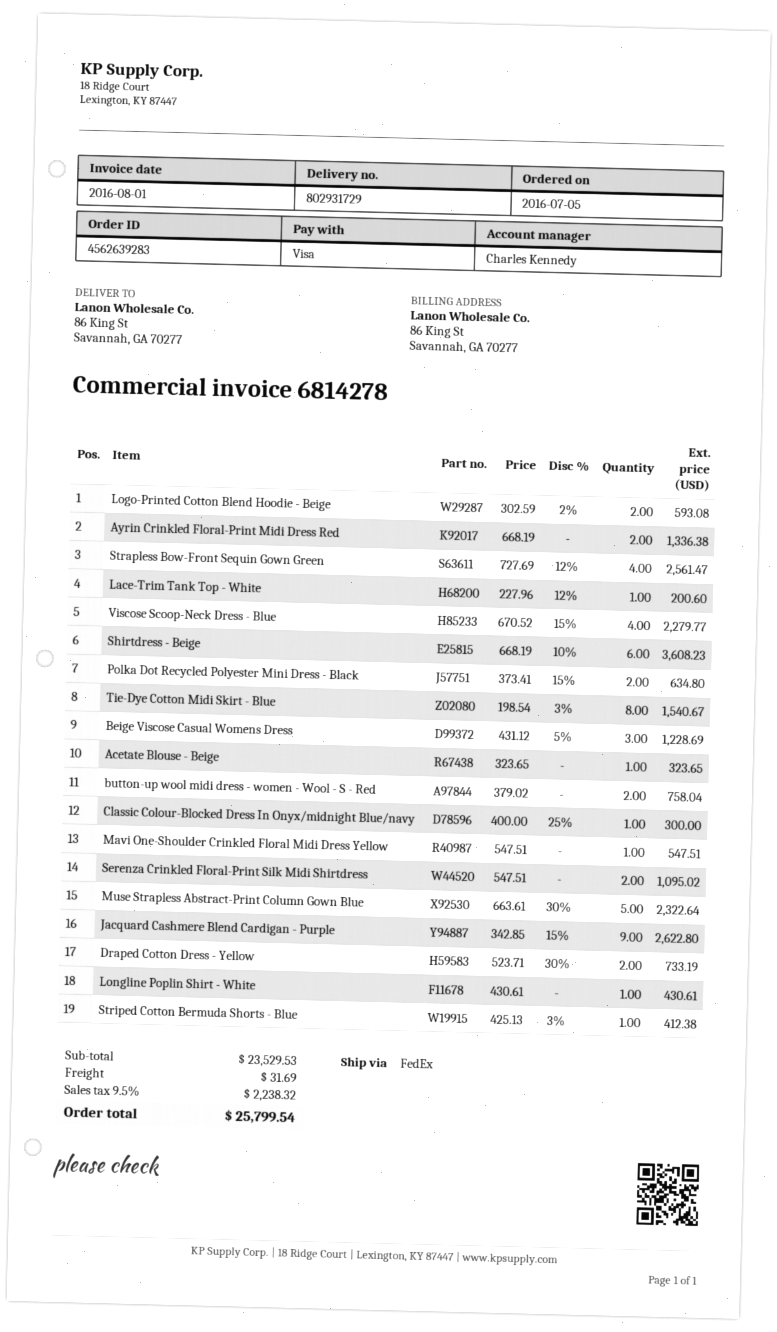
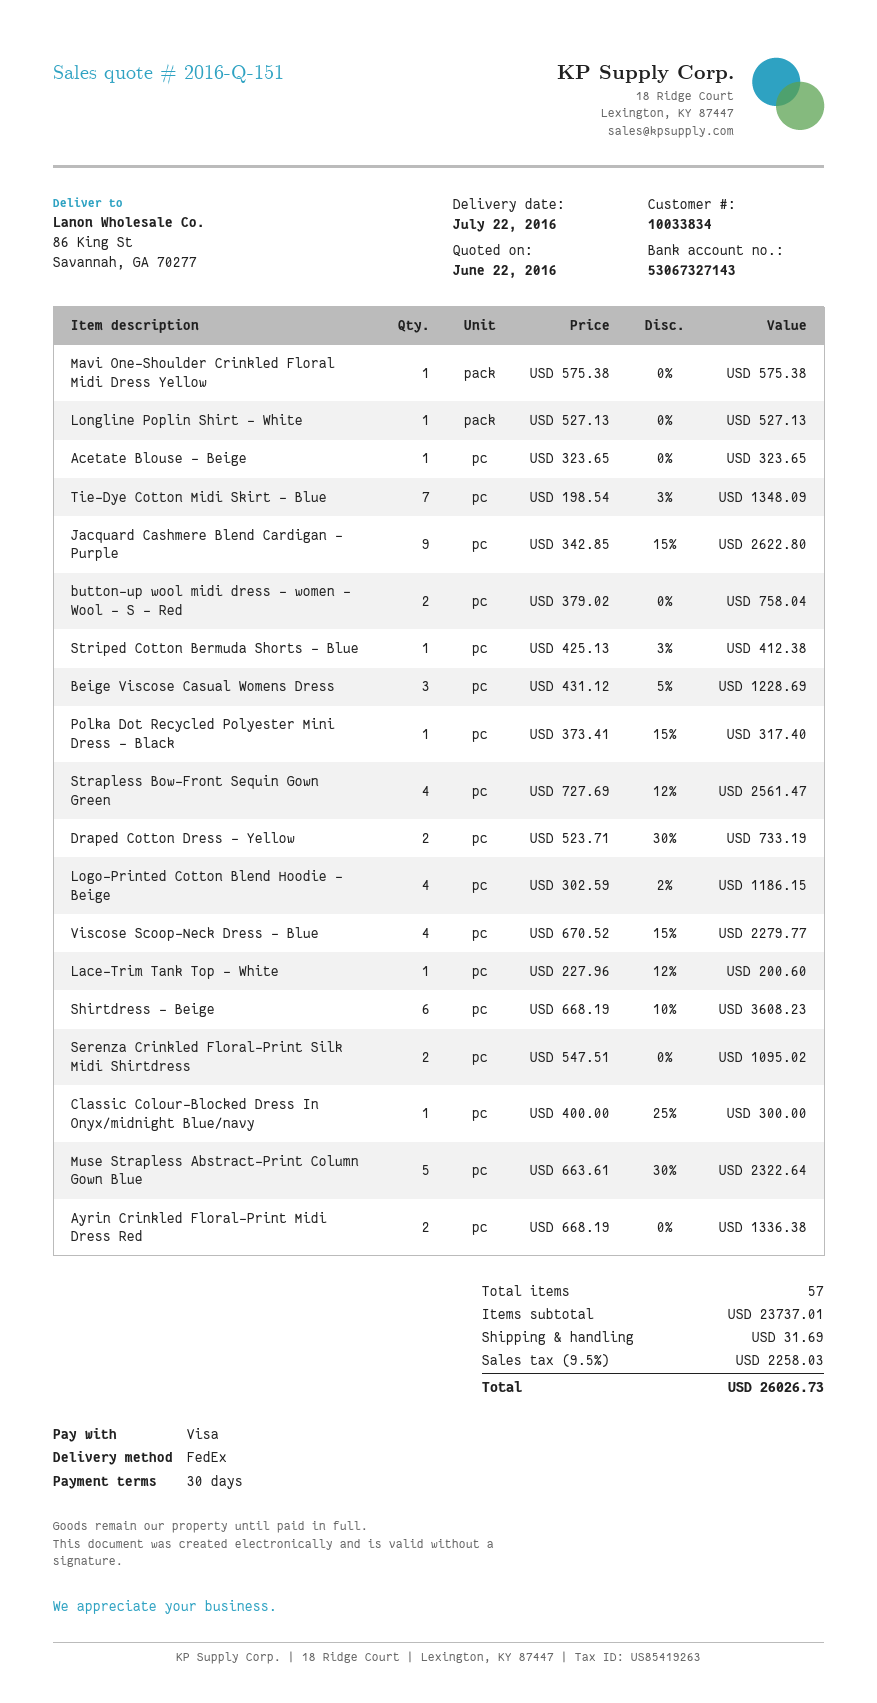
Logo-Printed Cotton Blend Hoodie - Beige: 2 x 302.59 - 2% = 593.08 -> 4 x 302.59 - 2% = 1186.15
Polka Dot Recycled Polyester Mini Dress - Black: 2 x 373.41 - 15% = 634.80 -> 1 x 373.41 - 15% = 317.40
Tie-Dye Cotton Midi Skirt - Blue: 8 x 198.54 - 3% = 1540.67 -> 7 x 198.54 - 3% = 1348.09
Mavi One-Shoulder Crinkled Floral Midi Dress Yellow: 1 x 547.51 = 547.51 -> 1 x 575.38 = 575.38
Longline Poplin Shirt - White: 1 x 430.61 = 430.61 -> 1 x 527.13 = 527.13
subtotal: 23529.53 -> 23737.01
tax: 9.5% = 2238.32 -> 9.5% = 2258.03
total: 25799.54 -> 26026.73

